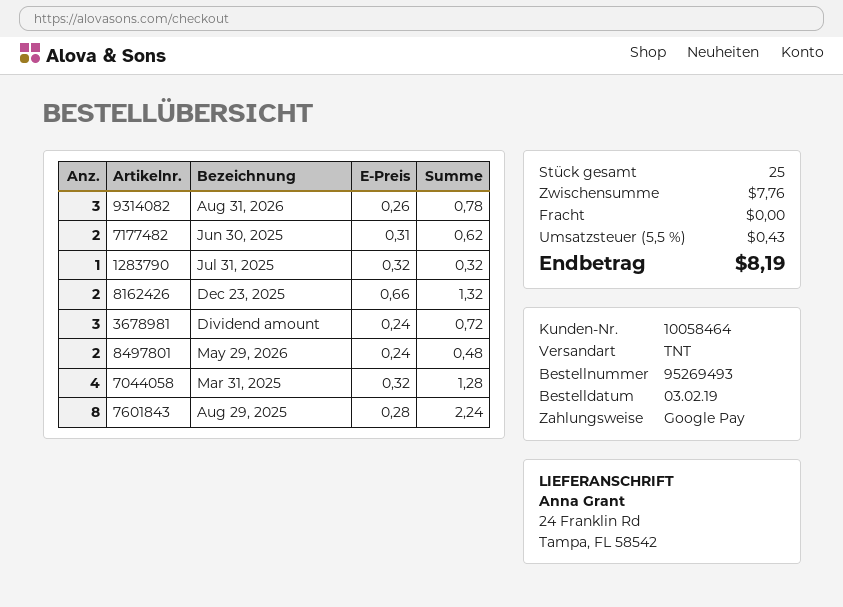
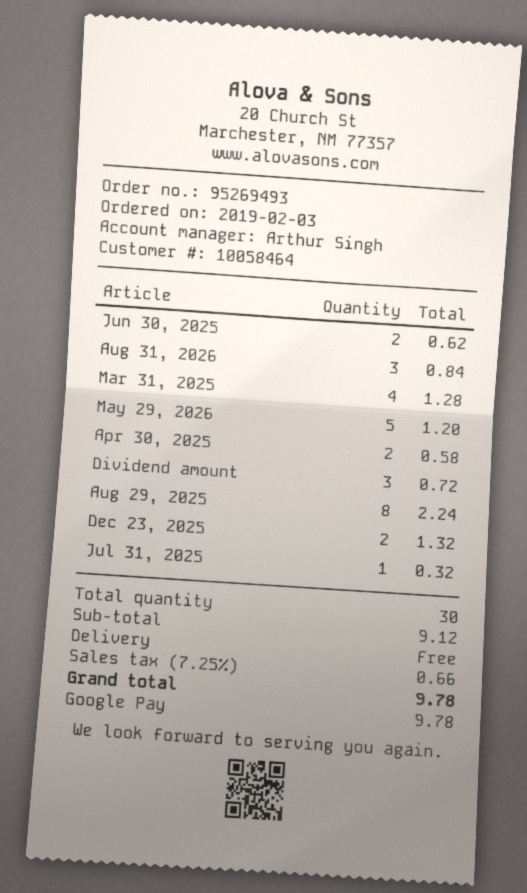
Aug 31, 2026: 3 for 0.78 -> 3 for 0.84
May 29, 2026: 2 for 0.48 -> 5 for 1.20
Apr 30, 2025: none -> 2 for 0.58
total quantity: 25 -> 30
subtotal: 7.76 -> 9.12
tax: 5.5% = 0.43 -> 7.25% = 0.66
total: 8.19 -> 9.78

